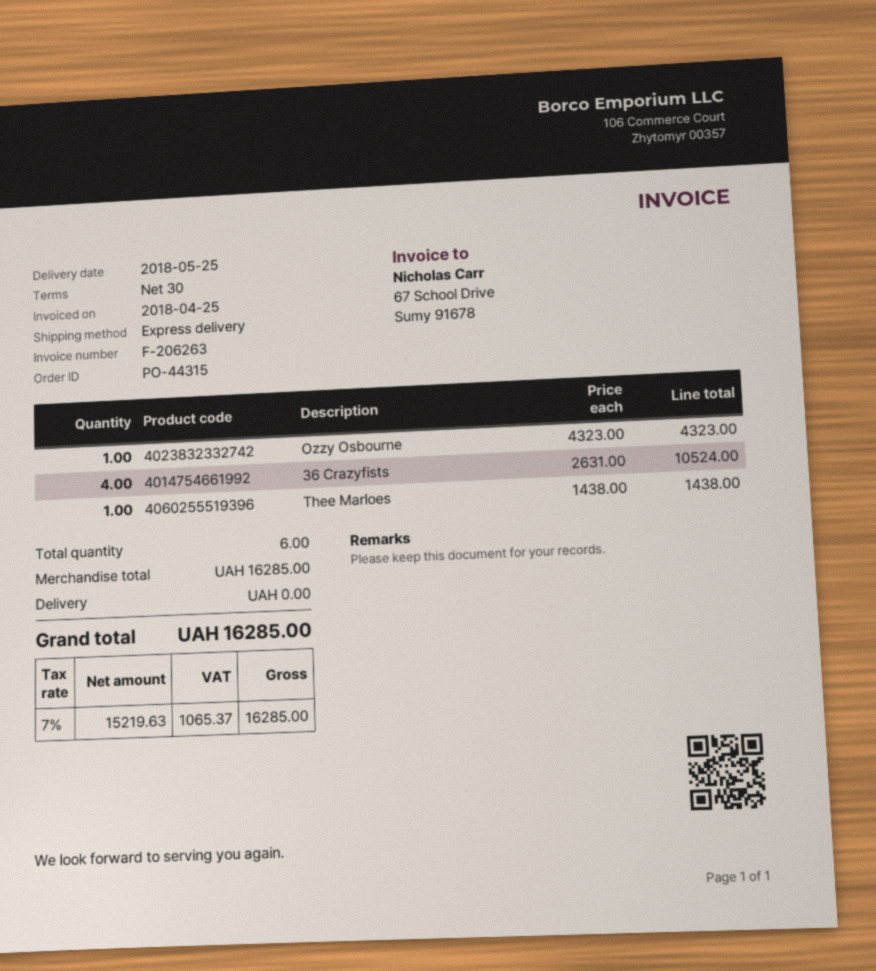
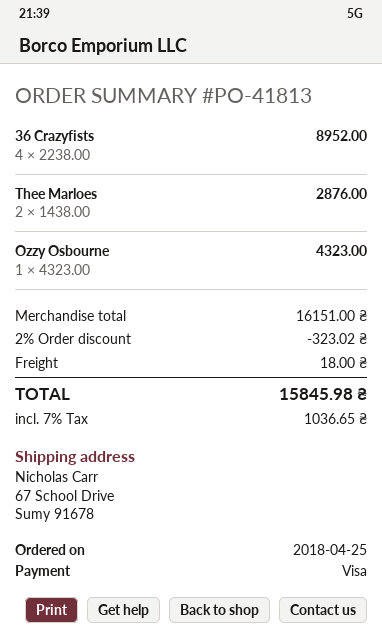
order number: PO-44315 -> PO-41813
36 Crazyfists: 4 x 2631.00 = 10524.00 -> 4 x 2238.00 = 8952.00
Thee Marloes: 1 x 1438.00 = 1438.00 -> 2 x 1438.00 = 2876.00
subtotal: 16285.00 -> 16151.00
discount: none -> 2% = 323.02
shipping: 0.00 -> 18.00
tax: 7% = 1065.37 -> 7% = 1036.65
total: 16285.00 -> 15845.98

